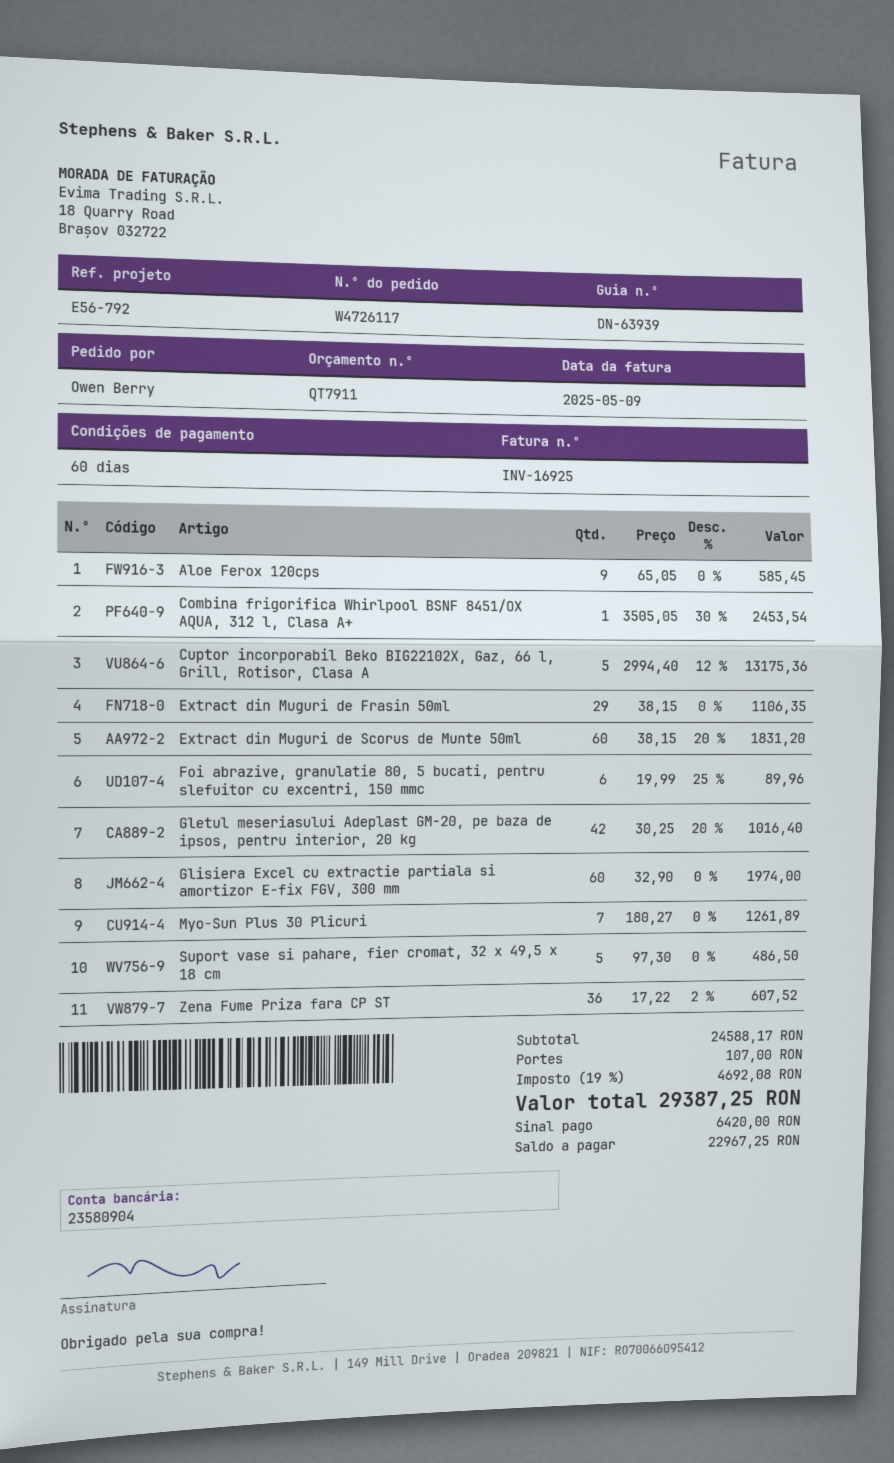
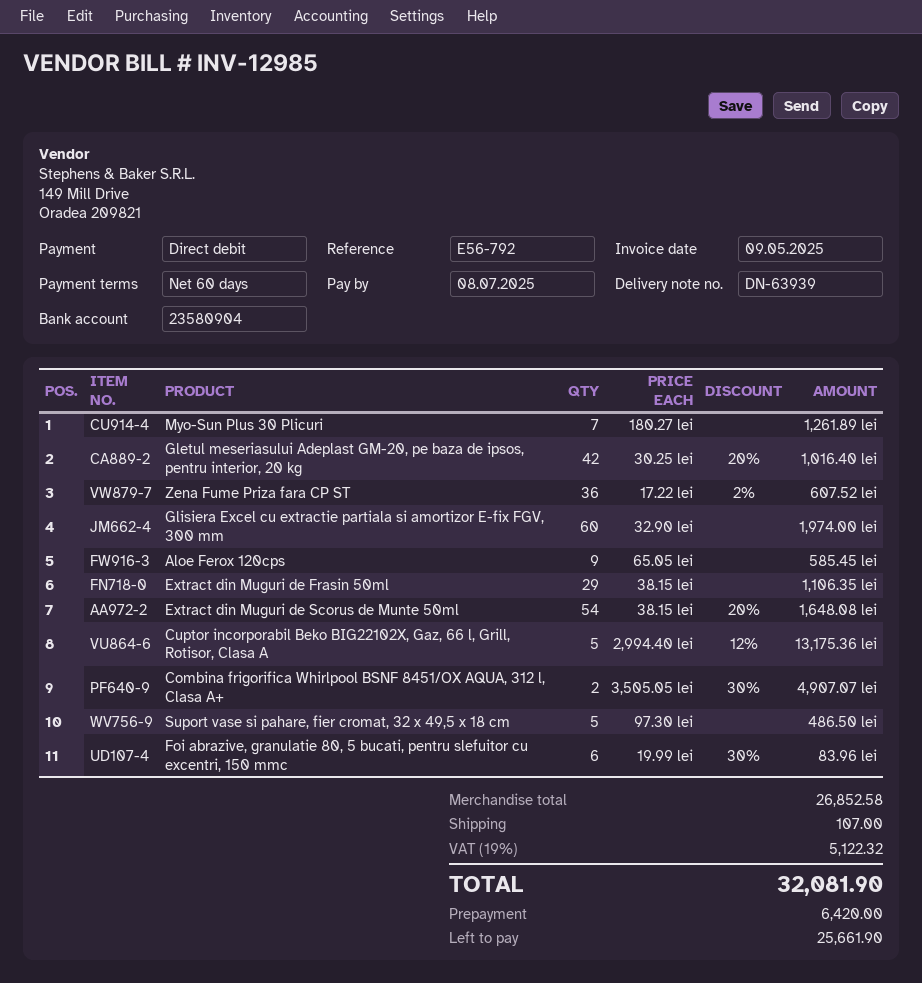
invoice number: INV-16925 -> INV-12985
Combina frigorifica Whirlpool BSNF 8451/OX AQUA, 312 l, Clasa A+: 1 x 3505.05 - 30% = 2453.54 -> 2 x 3505.05 - 30% = 4907.07
Extract din Muguri de Scorus de Munte 50ml: 60 x 38.15 - 20% = 1831.20 -> 54 x 38.15 - 20% = 1648.08
Foi abrazive, granulatie 80, 5 bucati, pentru slefuitor cu excentri, 150 mmc: 6 x 19.99 - 25% = 89.96 -> 6 x 19.99 - 30% = 83.96
subtotal: 24588.17 -> 26852.58
tax: 19% = 4692.08 -> 19% = 5122.32
total: 29387.25 -> 32081.90
balance: 22967.25 -> 25661.90

